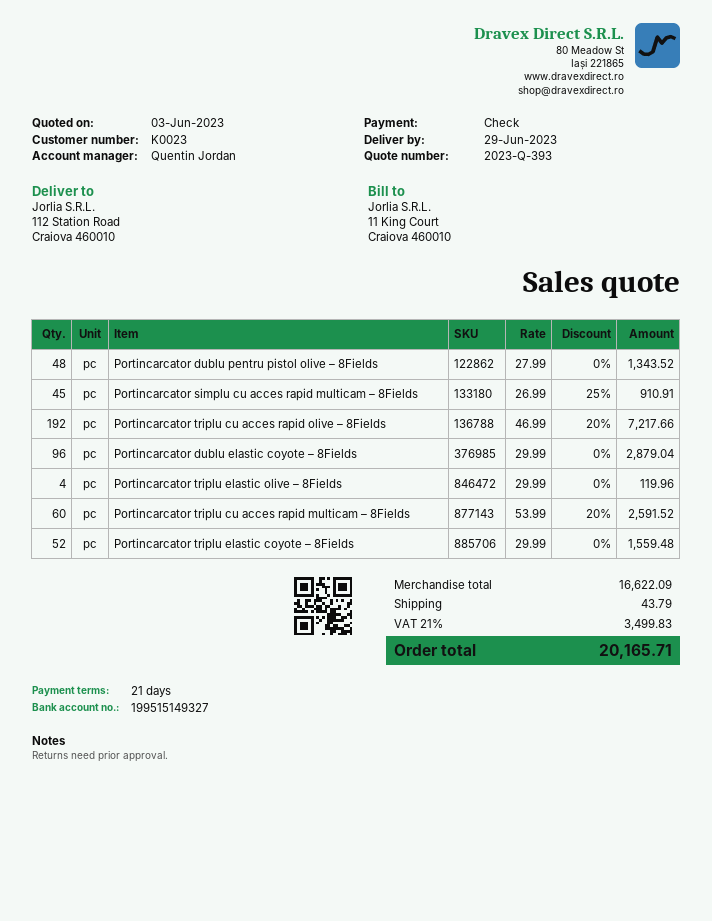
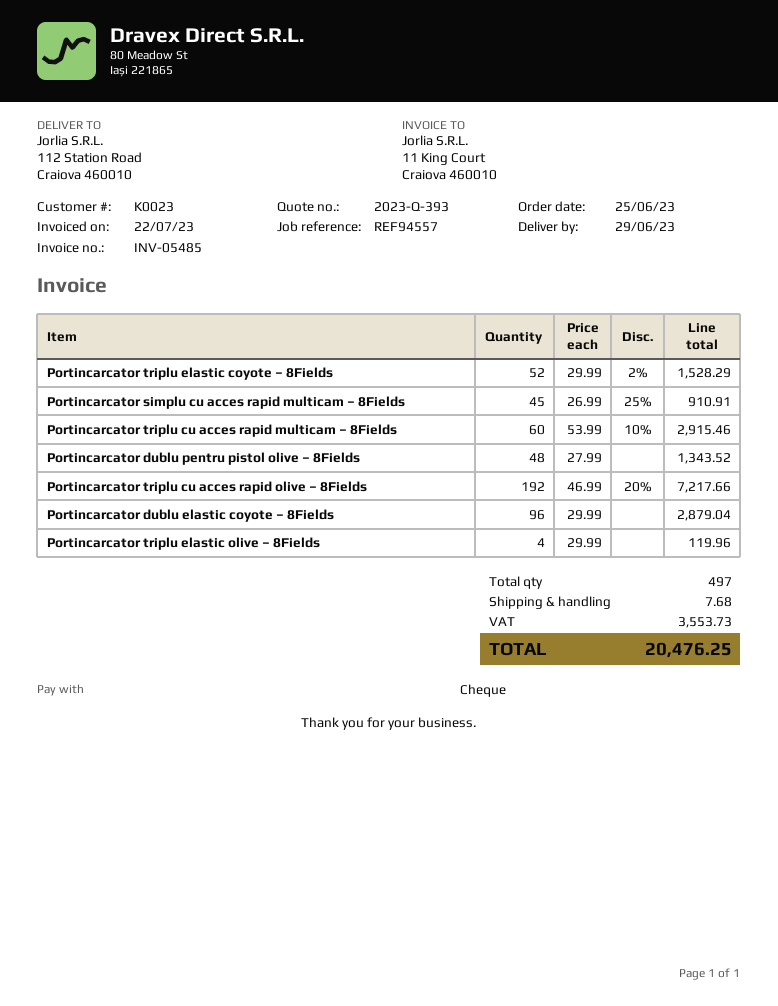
Portincarcator triplu cu acces rapid multicam – 8Fields: 60 x 53.99 - 20% = 2591.52 -> 60 x 53.99 - 10% = 2915.46
Portincarcator triplu elastic coyote – 8Fields: 52 x 29.99 = 1559.48 -> 52 x 29.99 - 2% = 1528.29
shipping: 43.79 -> 7.68
tax: 3499.83 -> 3553.73
total: 20165.71 -> 20476.25

